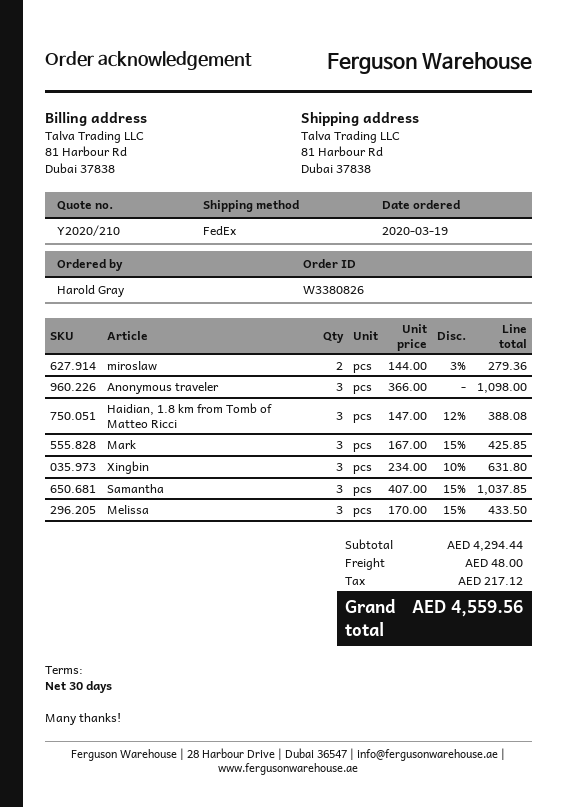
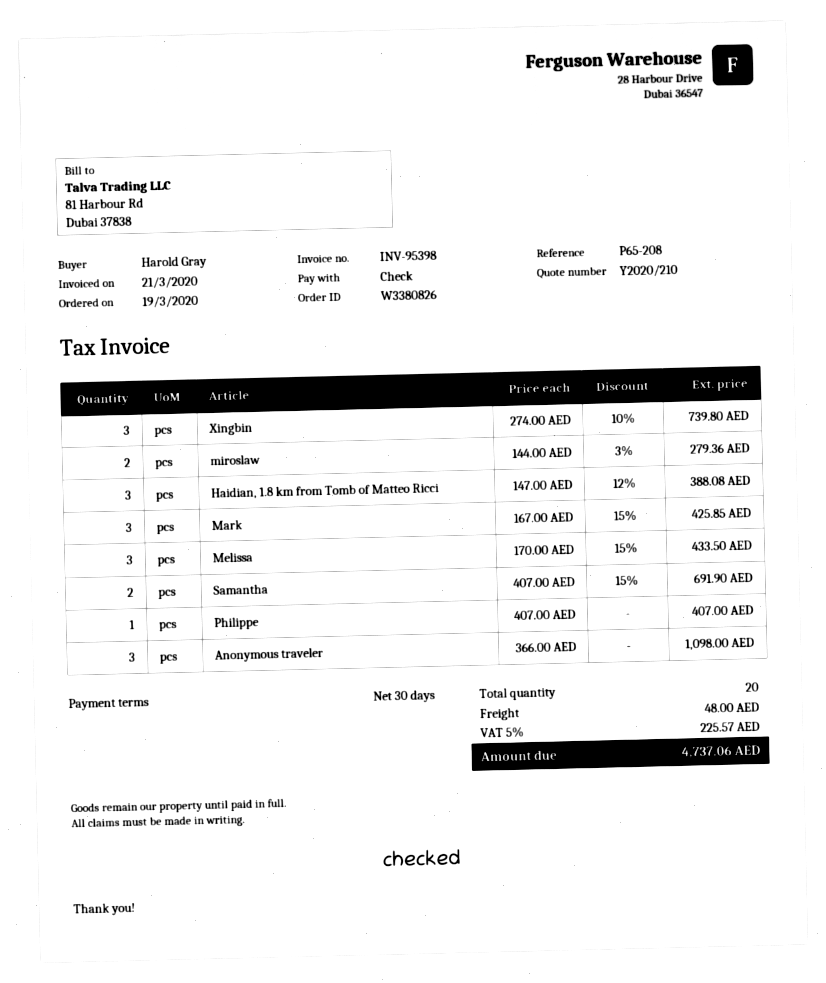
Xingbin: 3 x 234.00 - 10% = 631.80 -> 3 x 274.00 - 10% = 739.80
Samantha: 3 x 407.00 - 15% = 1037.85 -> 2 x 407.00 - 15% = 691.90
Philippe: none -> 1 x 407.00 = 407.00
tax: 217.12 -> 225.57
total: 4559.56 -> 4737.06

